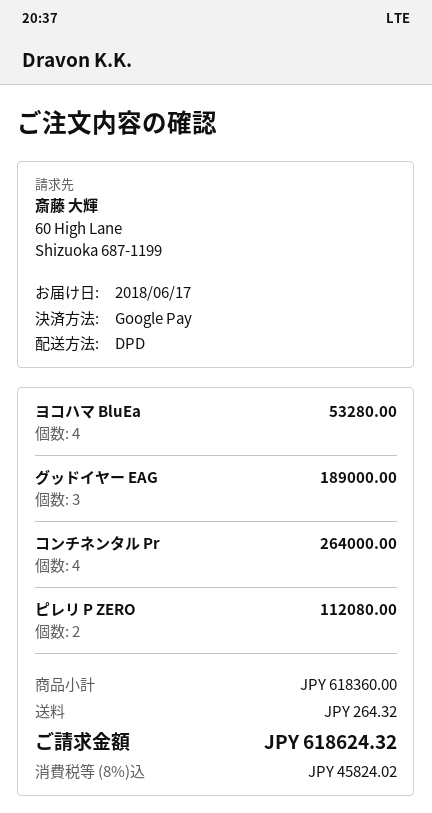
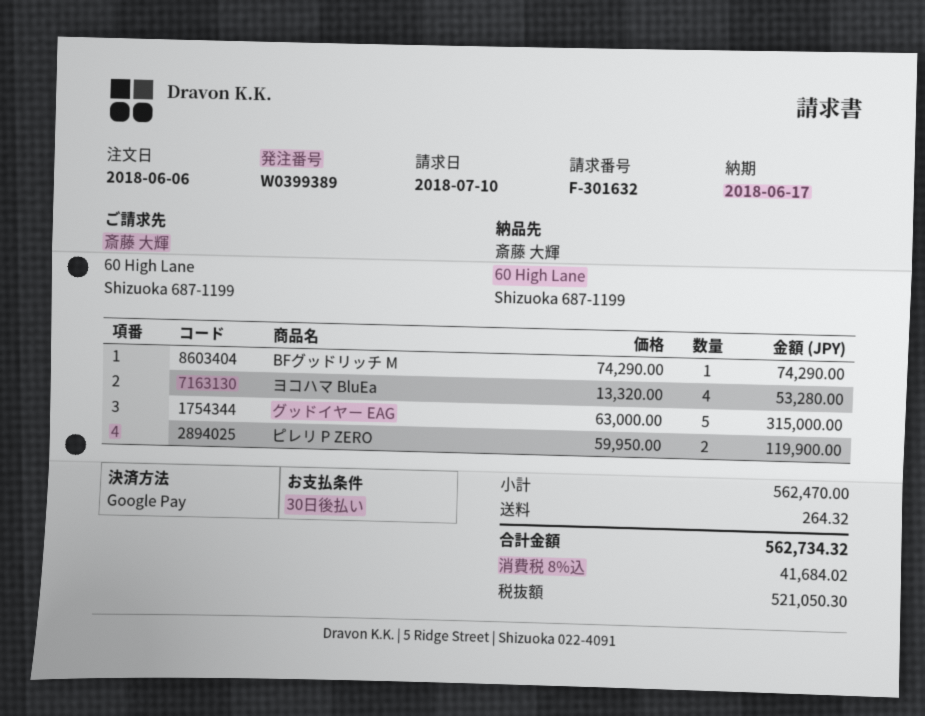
グッドイヤー EAG: 3 for 189000.00 -> 5 for 315000.00
コンチネンタル Pr: 4 for 264000.00 -> none
ピレリ P ZERO: 2 for 112080.00 -> 2 for 119900.00
BFグッドリッチ M: none -> 1 for 74290.00
subtotal: 618360.00 -> 562470.00
tax: 8% = 45824.02 -> 8% = 41684.02
total: 618624.32 -> 562734.32

